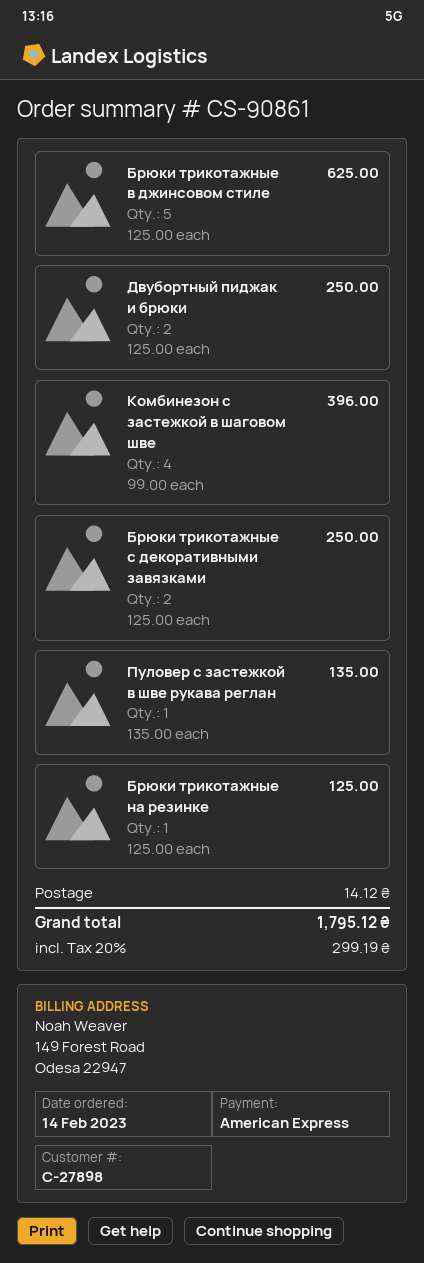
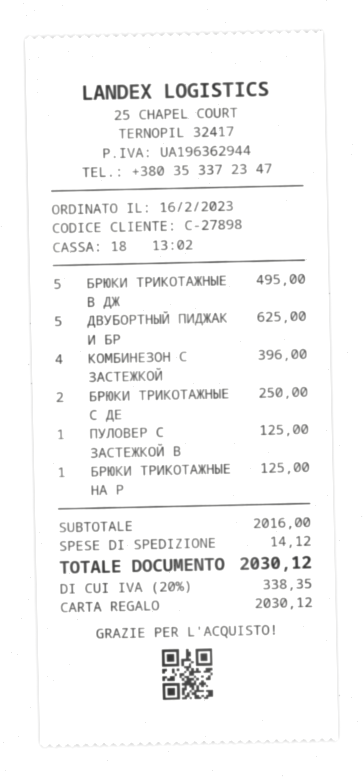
order date: 2023-02-14 -> 2023-02-16
payment method: American Express -> gift card
Брюки трикотажные в джинсовом стиле: 5 for 625.00 -> 5 for 495.00
Двубортный пиджак и брюки: 2 for 250.00 -> 5 for 625.00
Пуловер с застежкой в шве рукава реглан: 1 for 135.00 -> 1 for 125.00
tax: 20% = 299.19 -> 20% = 338.35
total: 1795.12 -> 2030.12

